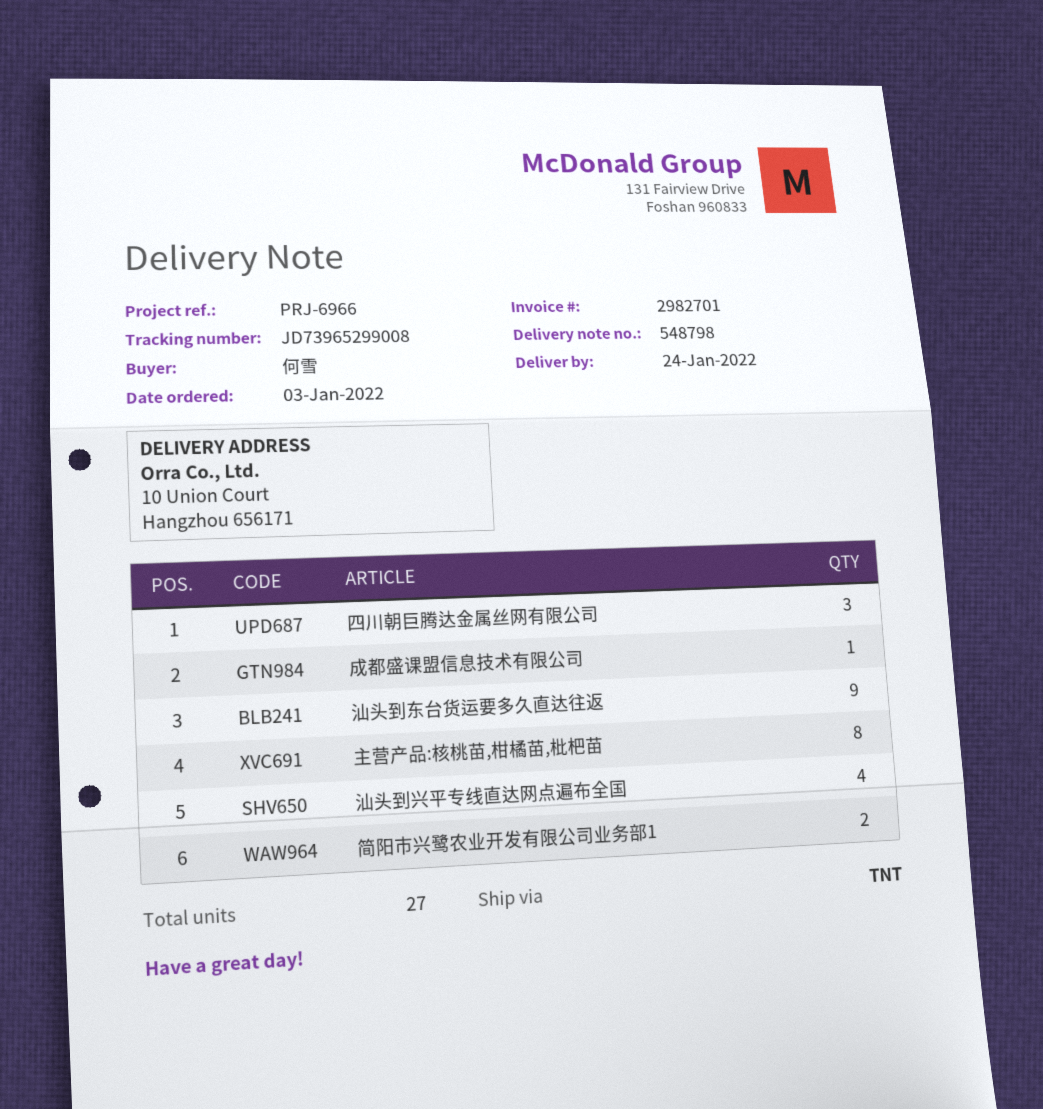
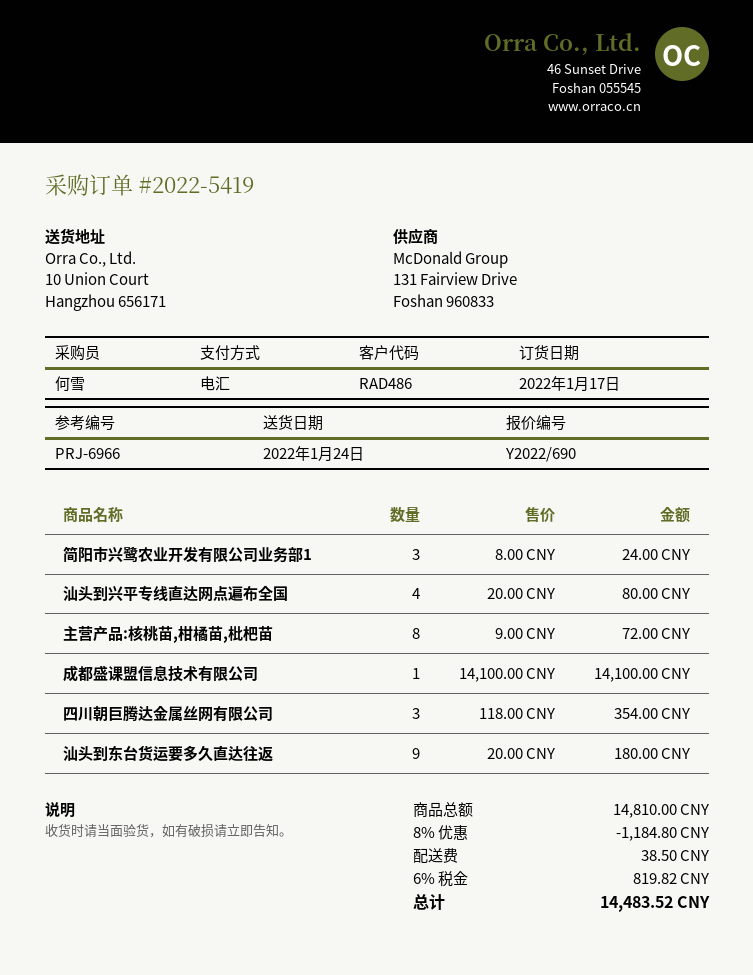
order date: 2022-01-03 -> 2022-01-17
简阳市兴鹭农业开发有限公司业务部1: 2 -> 3

